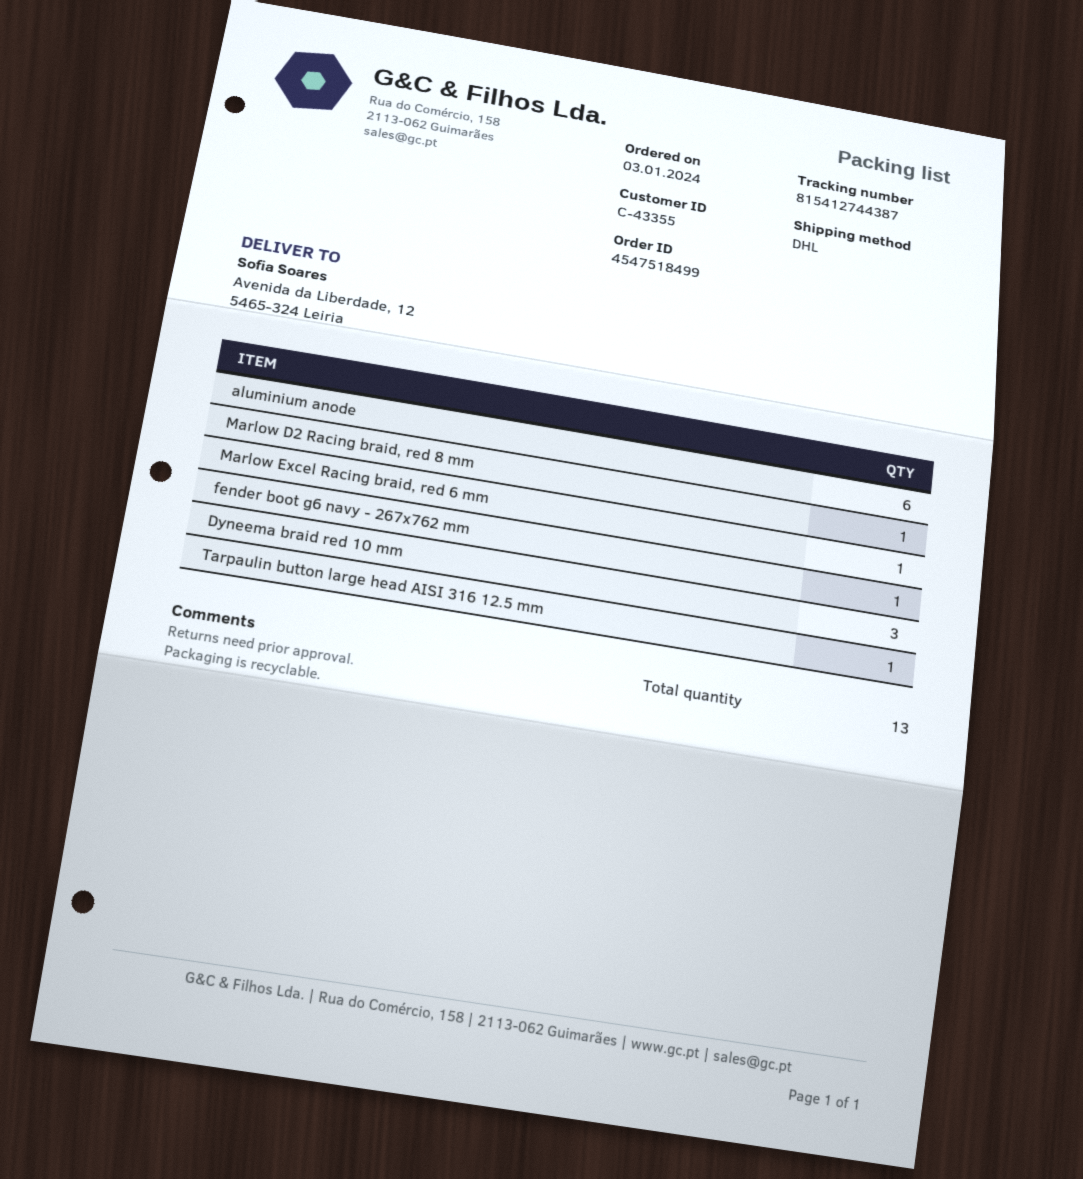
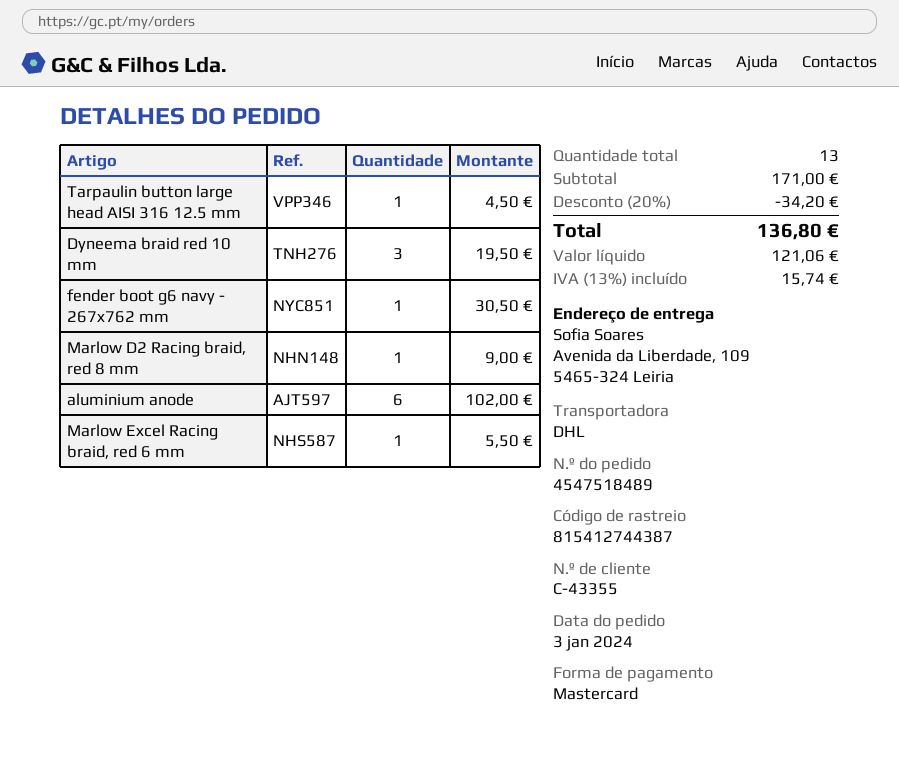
order number: 4547518499 -> 4547518489
ship to: Avenida da Liberdade, 12, 5465-324 Leiria -> Avenida da Liberdade, 109, 5465-324 Leiria

